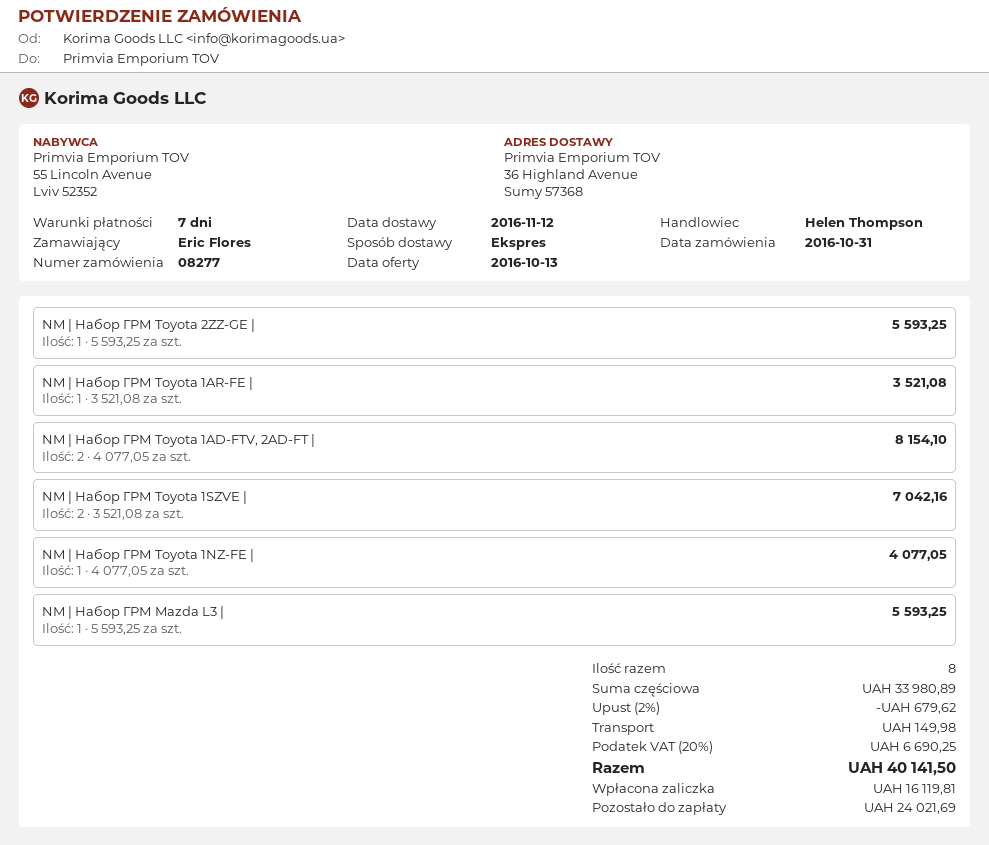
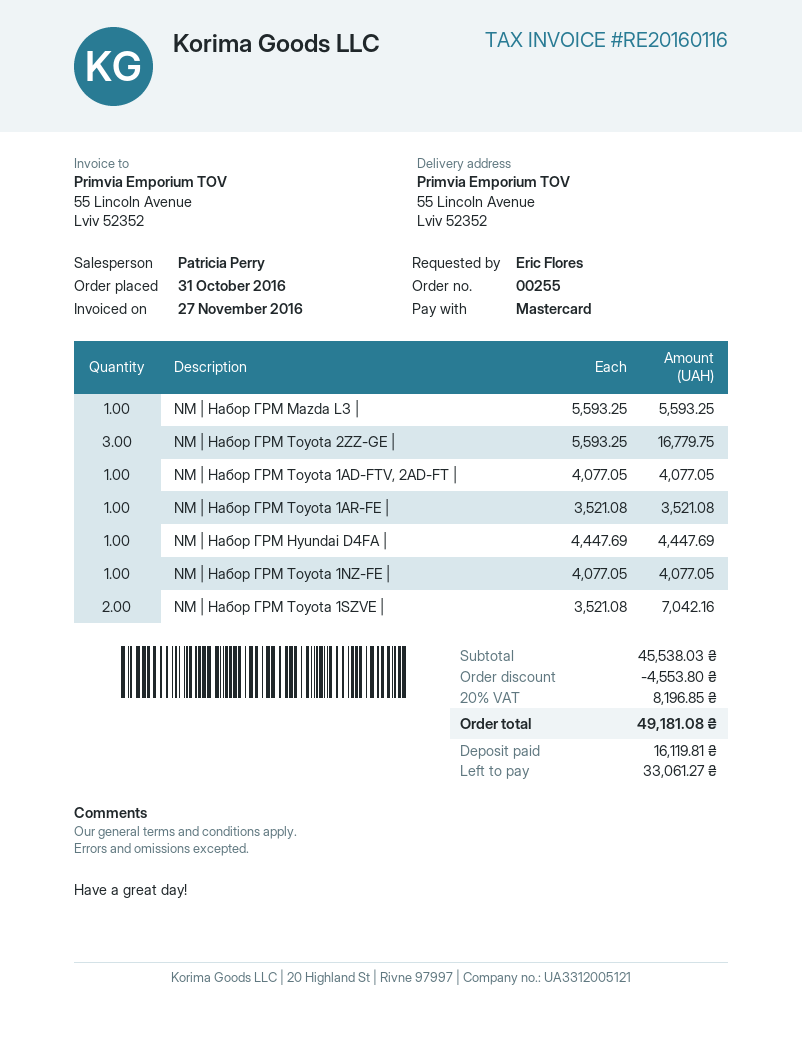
order number: 08277 -> 00255
sales rep: Helen Thompson -> Patricia Perry
ship to: 36 Highland Avenue, Sumy 57368 -> 55 Lincoln Avenue, Lviv 52352
NM | Набор ГРМ Toyota 2ZZ-GE |: 1 x 5593.25 = 5593.25 -> 3 x 5593.25 = 16779.75
NM | Набор ГРМ Toyota 1AD-FTV, 2AD-FT |: 2 x 4077.05 = 8154.10 -> 1 x 4077.05 = 4077.05
NM | Набор ГРМ Hyundai D4FA |: none -> 1 x 4447.69 = 4447.69
subtotal: 33980.89 -> 45538.03
discount: 679.62 -> 4553.80
shipping: 149.98 -> none
tax: 20% = 6690.25 -> 20% = 8196.85
total: 40141.50 -> 49181.08
balance: 24021.69 -> 33061.27

